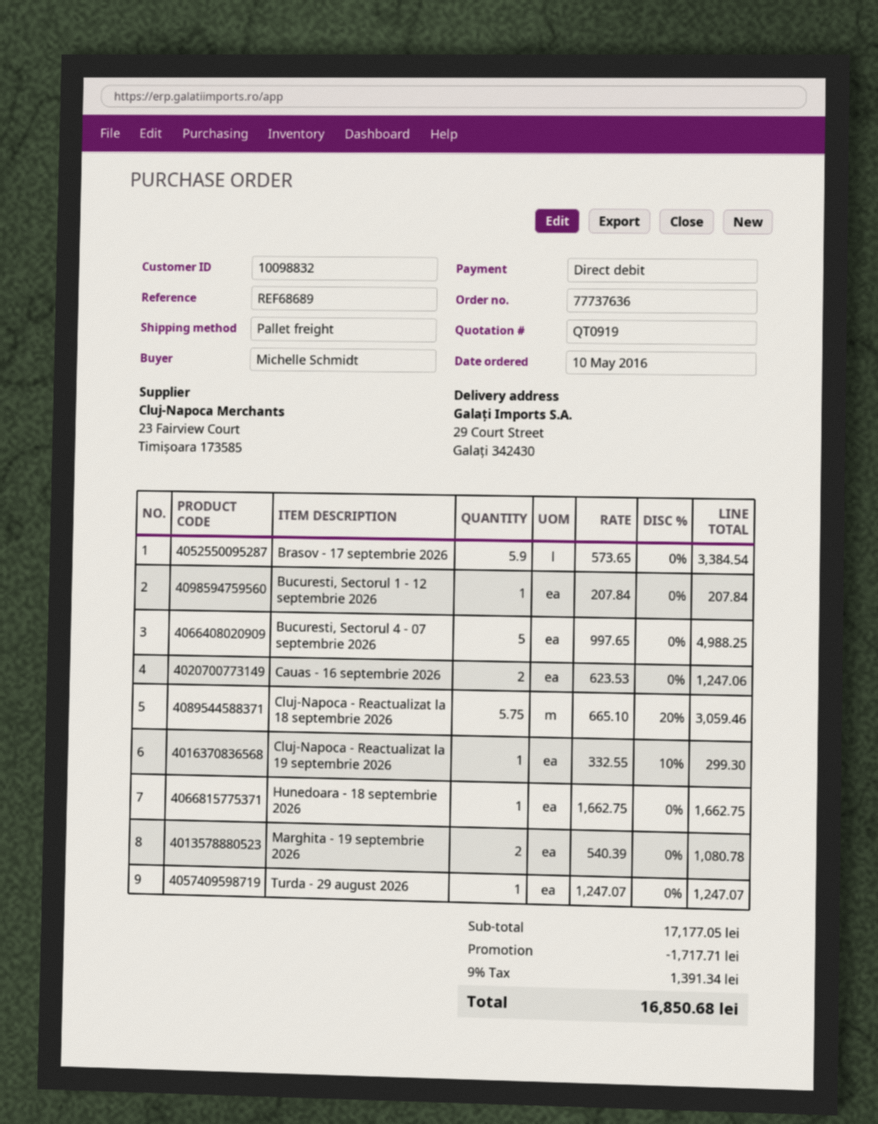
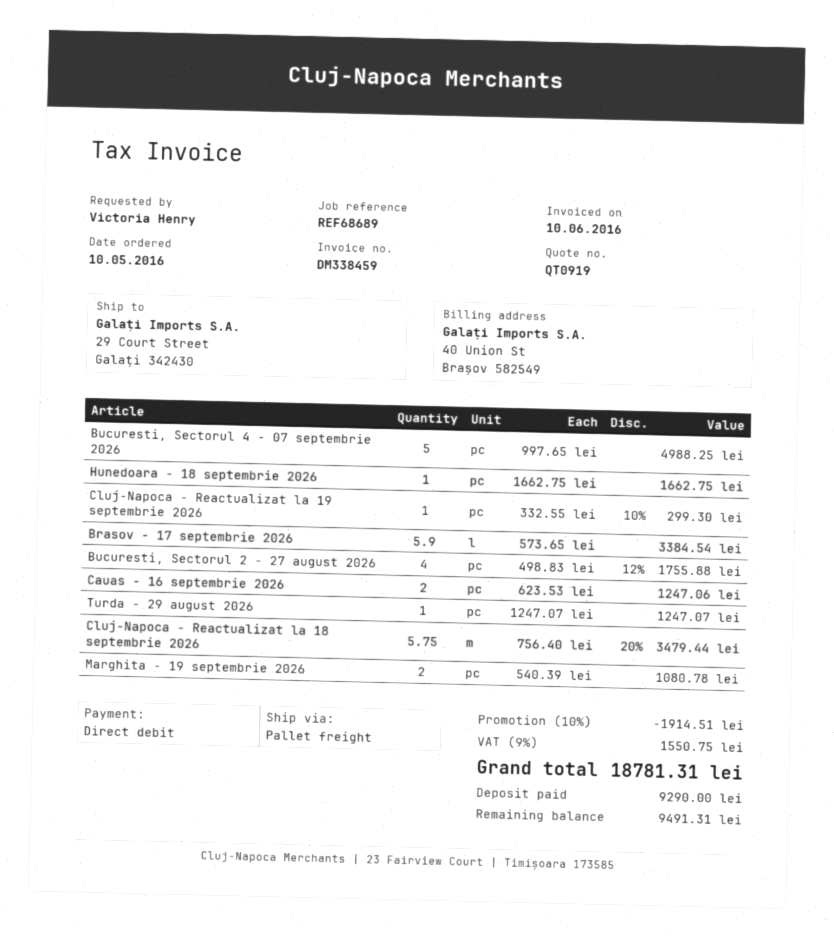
ordered by: Michelle Schmidt -> Victoria Henry
Bucuresti, Sectorul 1 - 12 septembrie 2026: 1 x 207.84 = 207.84 -> none
Cluj-Napoca - Reactualizat la 18 septembrie 2026: 5.75 x 665.10 - 20% = 3059.46 -> 5.75 x 756.40 - 20% = 3479.44
Bucuresti, Sectorul 2 - 27 august 2026: none -> 4 x 498.83 - 12% = 1755.88
discount: 1717.71 -> 1914.51
tax: 9% = 1391.34 -> 9% = 1550.75
total: 16850.68 -> 18781.31

